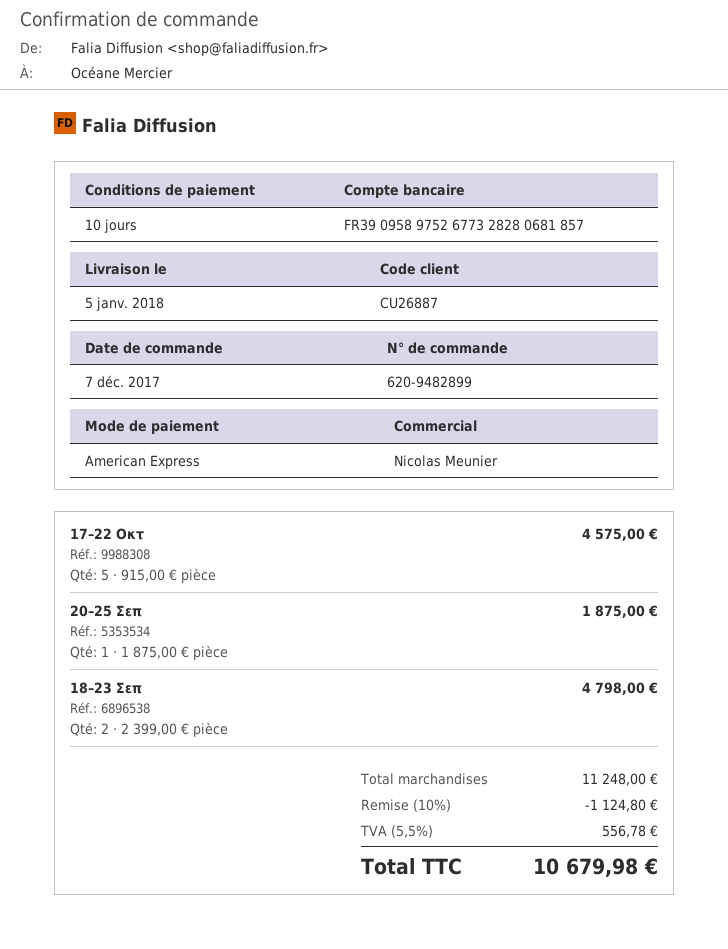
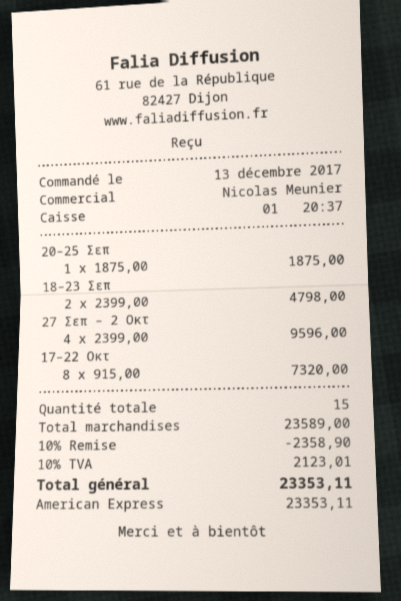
order date: 2017-12-07 -> 2017-12-13
17–22 Οκτ: 5 x 915.00 = 4575.00 -> 8 x 915.00 = 7320.00
27 Σεπ – 2 Οκτ: none -> 4 x 2399.00 = 9596.00
subtotal: 11248.00 -> 23589.00
discount: 10% = 1124.80 -> 10% = 2358.90
tax: 5.5% = 556.78 -> 10% = 2123.01
total: 10679.98 -> 23353.11

